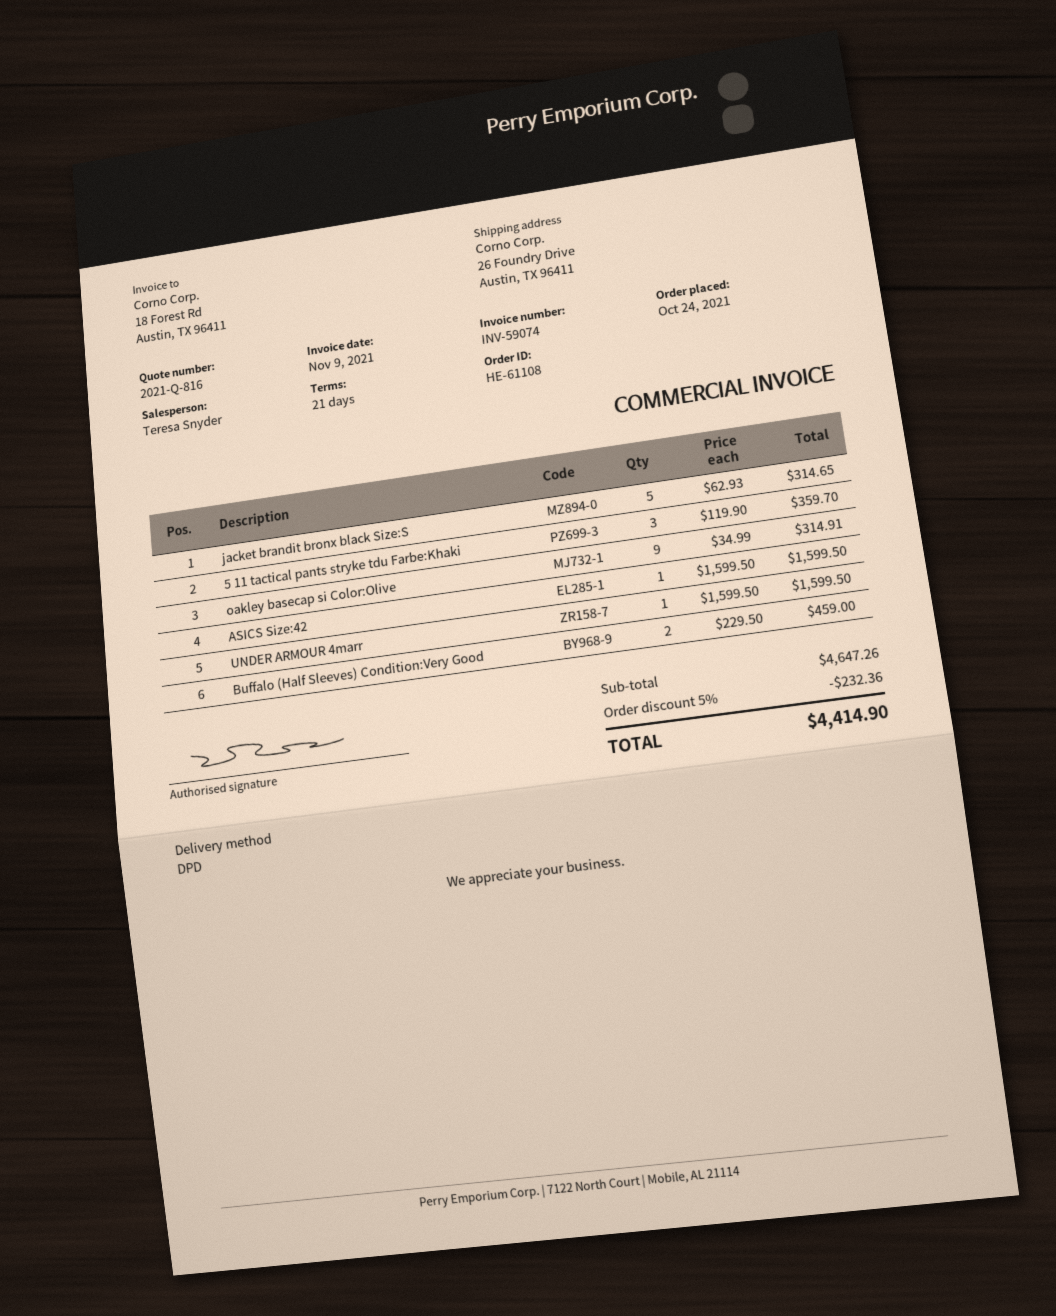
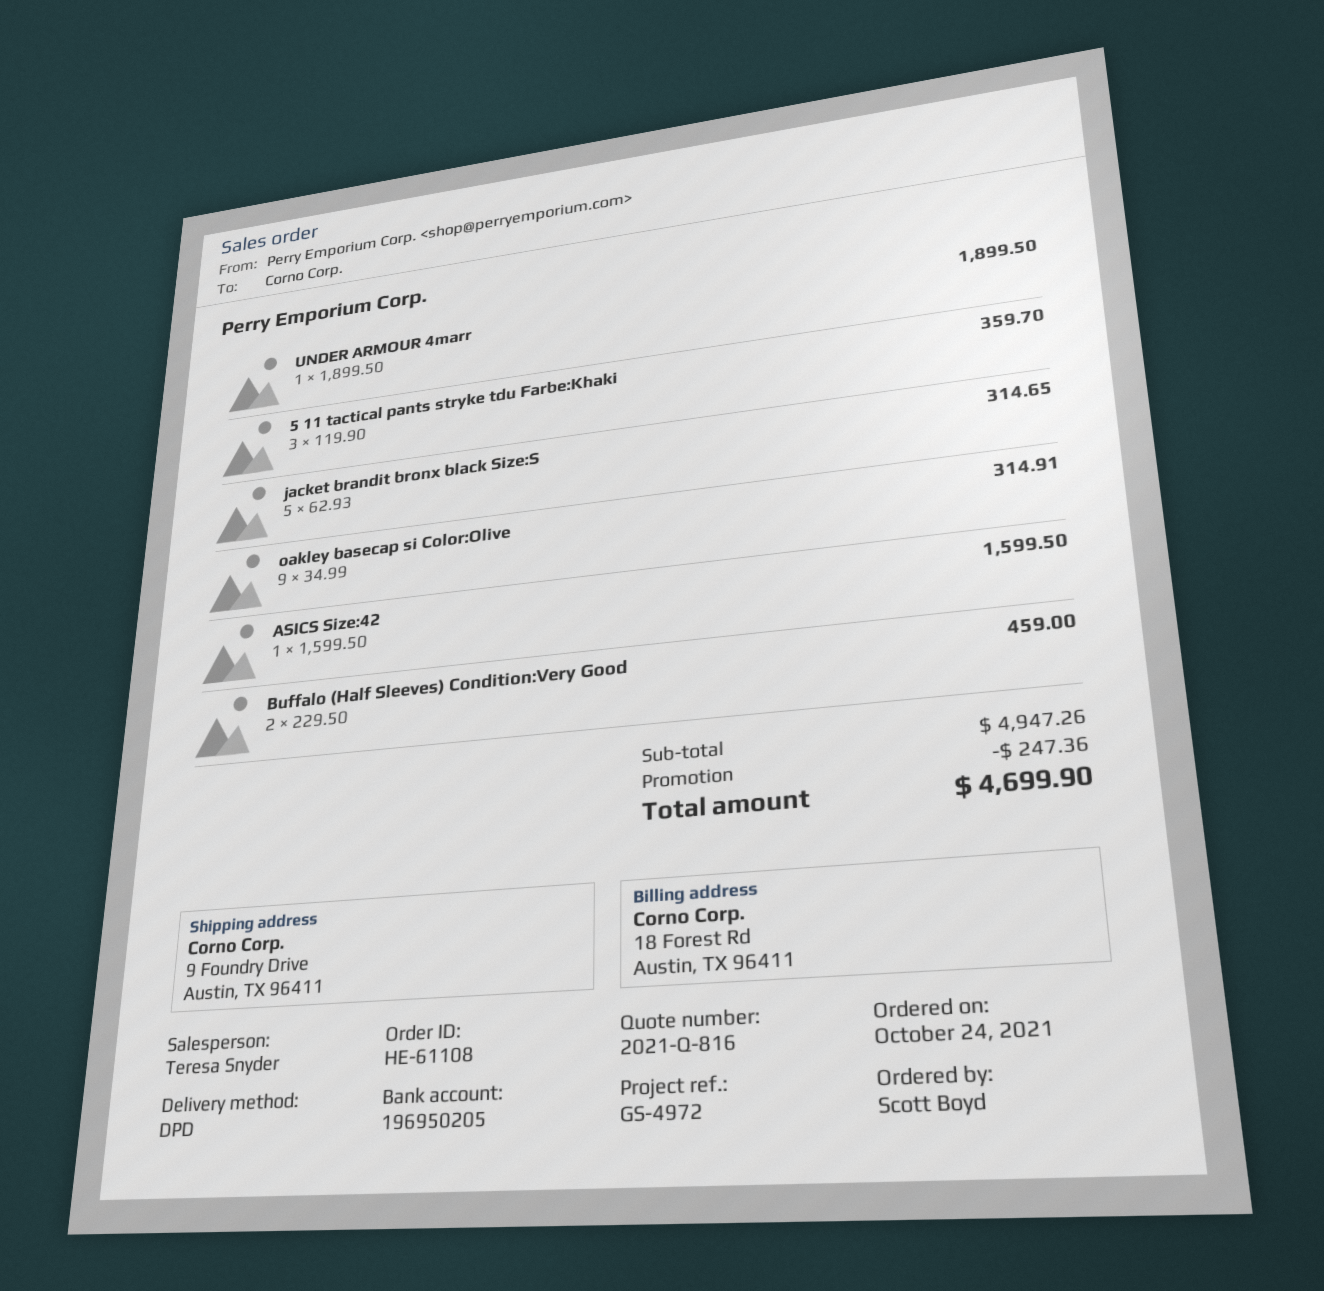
ship to: 26 Foundry Drive, Austin, TX 96411 -> 9 Foundry Drive, Austin, TX 96411
UNDER ARMOUR 4marr: 1 x 1599.50 = 1599.50 -> 1 x 1899.50 = 1899.50
subtotal: 4647.26 -> 4947.26
discount: 232.36 -> 247.36
total: 4414.90 -> 4699.90

